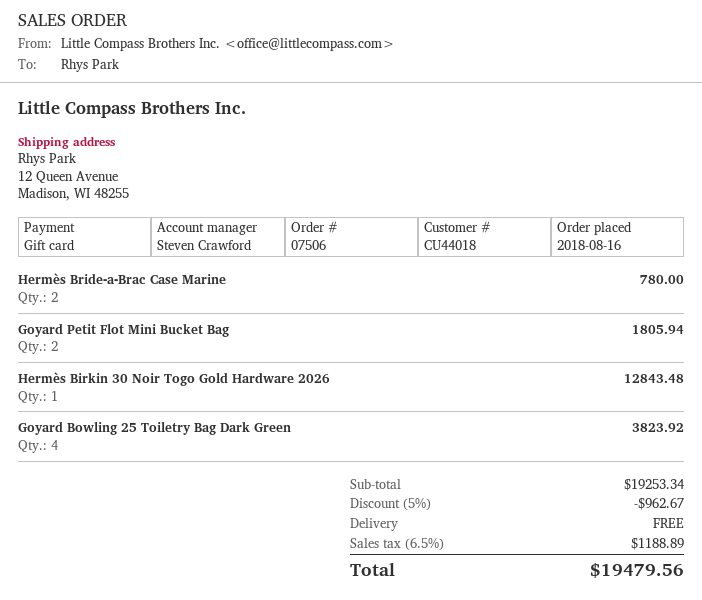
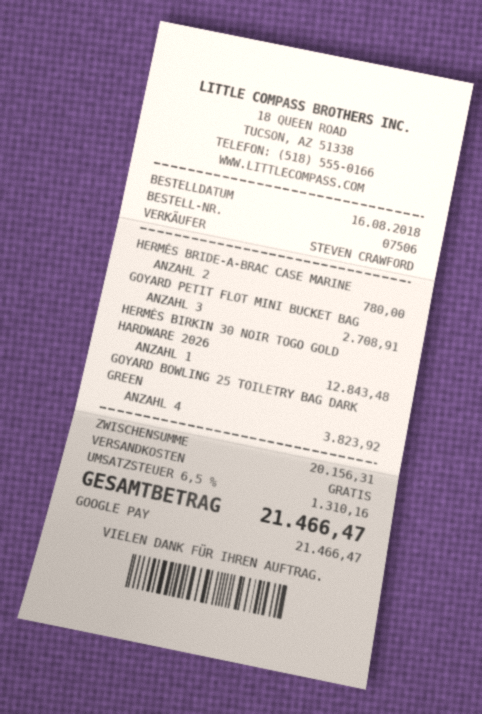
payment method: gift card -> Google Pay
Goyard Petit Flot Mini Bucket Bag: 2 for 1805.94 -> 3 for 2708.91
subtotal: 19253.34 -> 20156.31
discount: 5% = 962.67 -> none
tax: 6.5% = 1188.89 -> 6.5% = 1310.16
total: 19479.56 -> 21466.47

